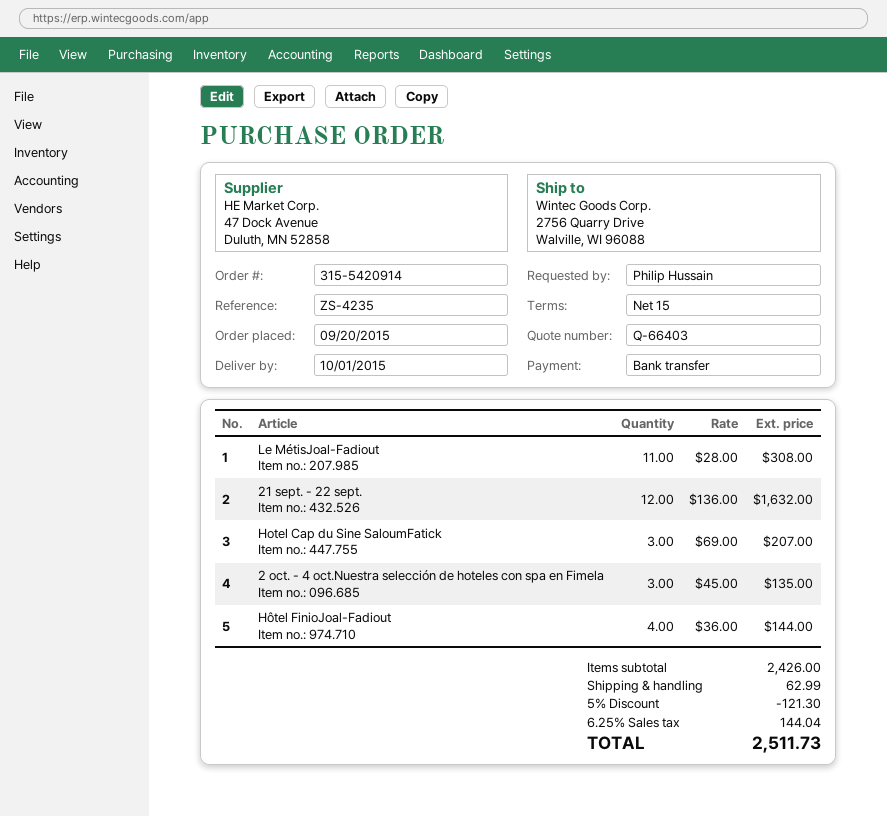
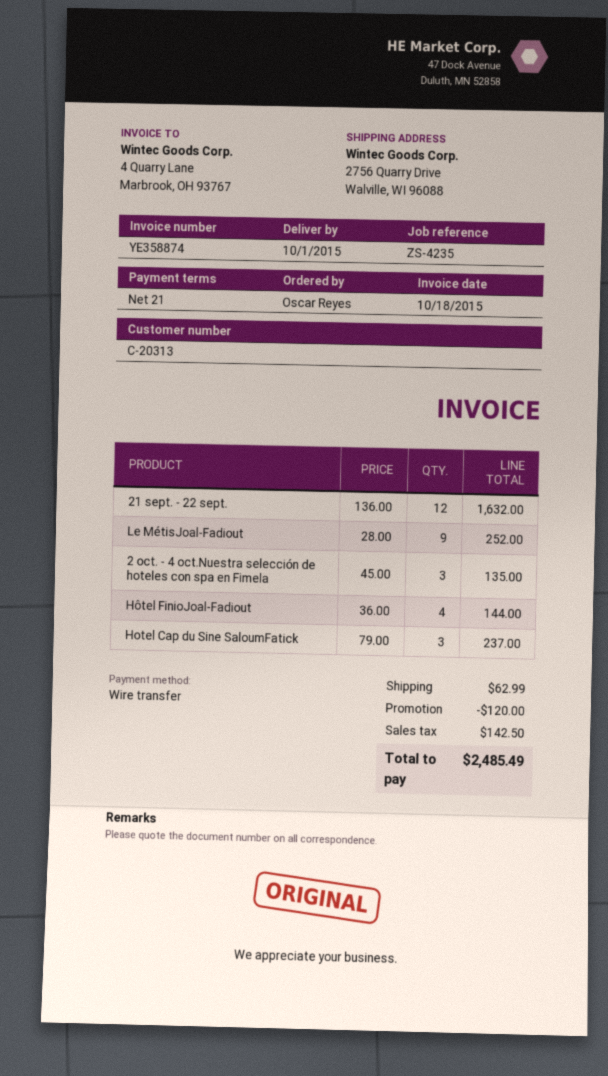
payment terms: 15 days -> 21 days
ordered by: Philip Hussain -> Oscar Reyes
Le MétisJoal-Fadiout: 11 x 28.00 = 308.00 -> 9 x 28.00 = 252.00
Hotel Cap du Sine SaloumFatick: 3 x 69.00 = 207.00 -> 3 x 79.00 = 237.00
discount: 121.30 -> 120.00
tax: 144.04 -> 142.50
total: 2511.73 -> 2485.49

